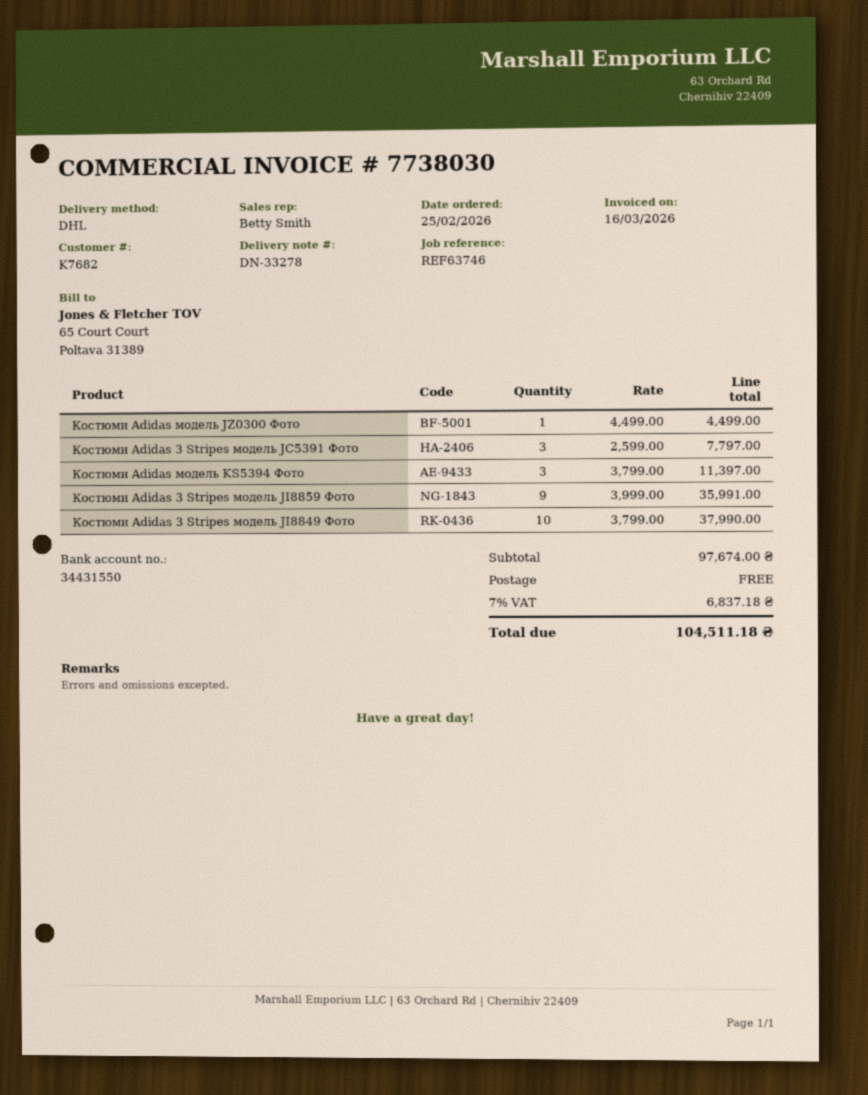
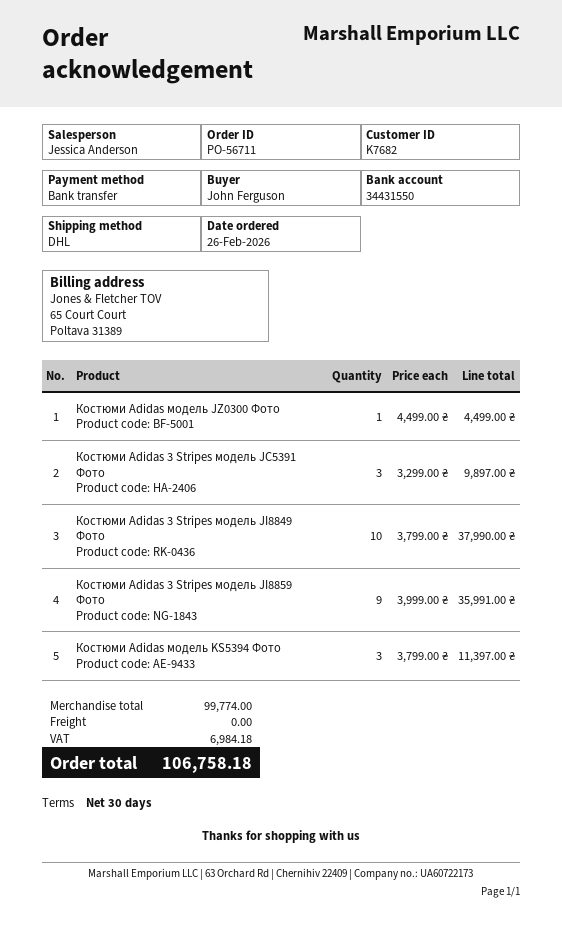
order date: 2026-02-25 -> 2026-02-26
sales rep: Betty Smith -> Jessica Anderson
Костюми Adidas 3 Stripes модель JC5391 Фото: 3 x 2599.00 = 7797.00 -> 3 x 3299.00 = 9897.00
subtotal: 97674.00 -> 99774.00
tax: 6837.18 -> 6984.18
total: 104511.18 -> 106758.18

